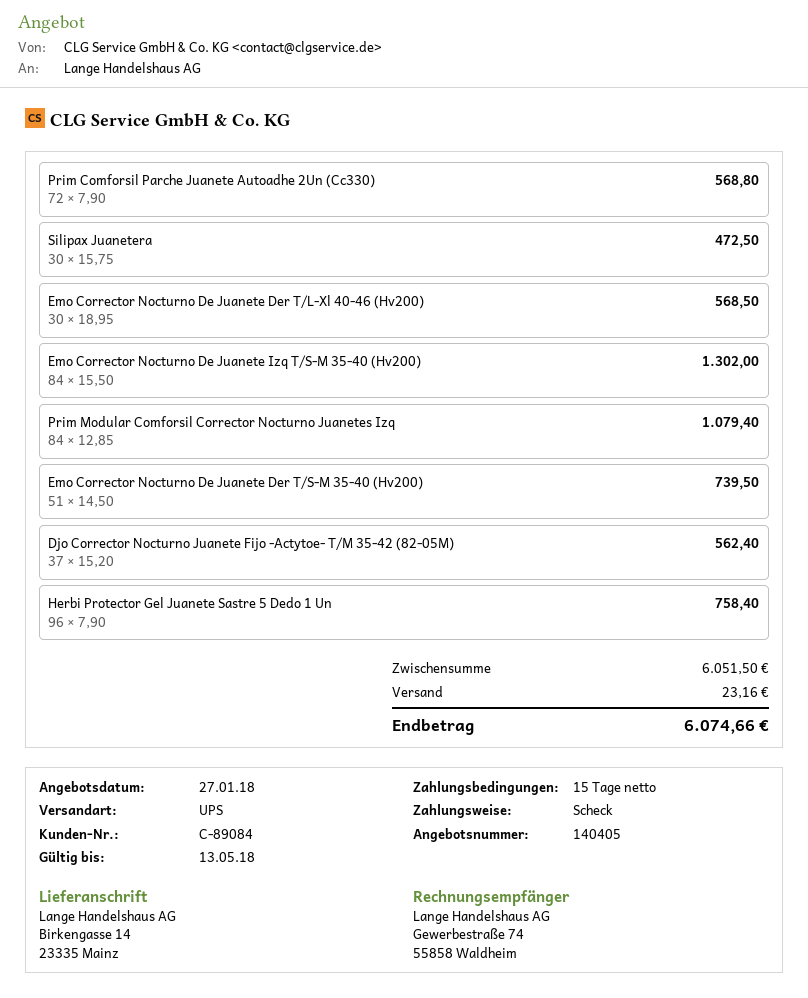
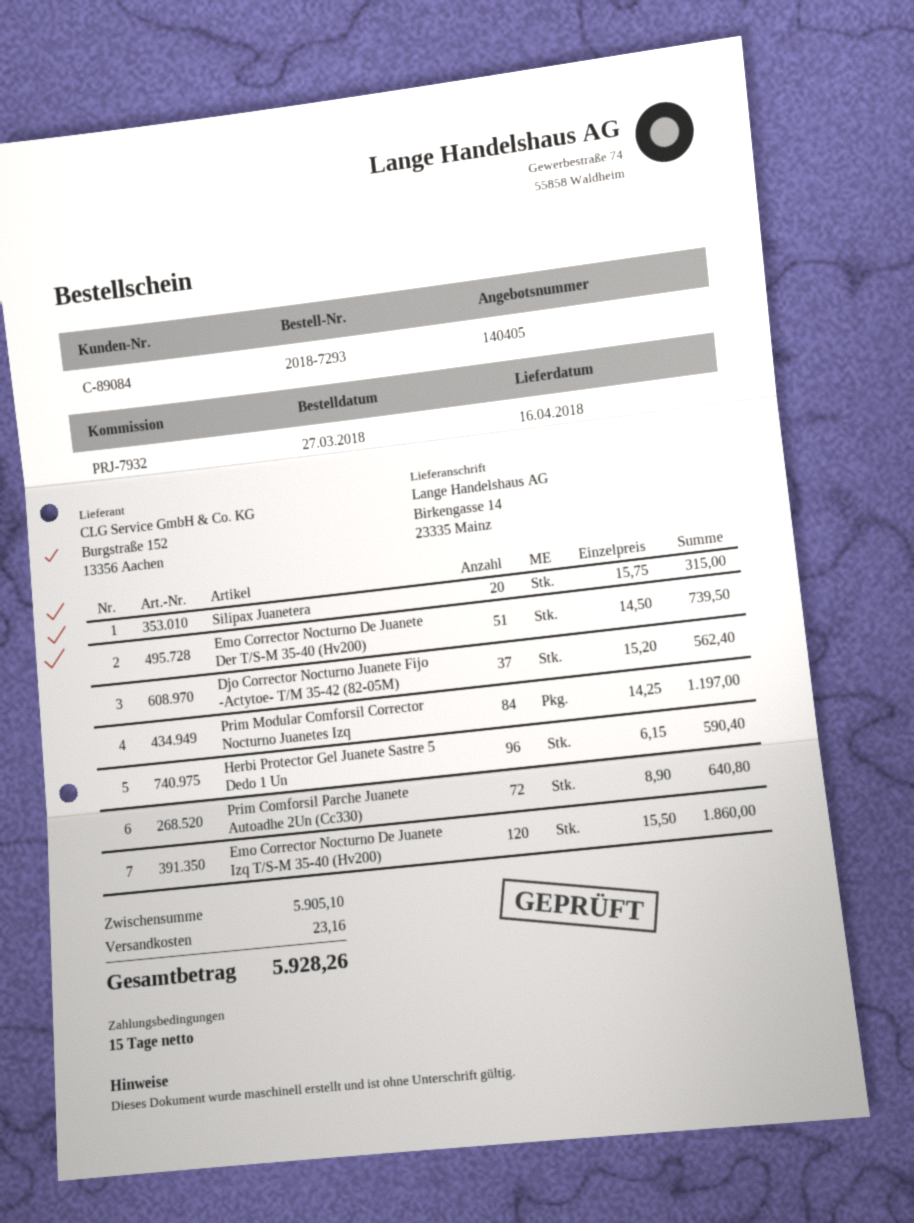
Prim Comforsil Parche Juanete Autoadhe 2Un (Cc330): 72 x 7.90 = 568.80 -> 72 x 8.90 = 640.80
Silipax Juanetera: 30 x 15.75 = 472.50 -> 20 x 15.75 = 315.00
Emo Corrector Nocturno De Juanete Der T/L-Xl 40-46 (Hv200): 30 x 18.95 = 568.50 -> none
Emo Corrector Nocturno De Juanete Izq T/S-M 35-40 (Hv200): 84 x 15.50 = 1302.00 -> 120 x 15.50 = 1860.00
Prim Modular Comforsil Corrector Nocturno Juanetes Izq: 84 x 12.85 = 1079.40 -> 84 x 14.25 = 1197.00
Herbi Protector Gel Juanete Sastre 5 Dedo 1 Un: 96 x 7.90 = 758.40 -> 96 x 6.15 = 590.40
subtotal: 6051.50 -> 5905.10
total: 6074.66 -> 5928.26

